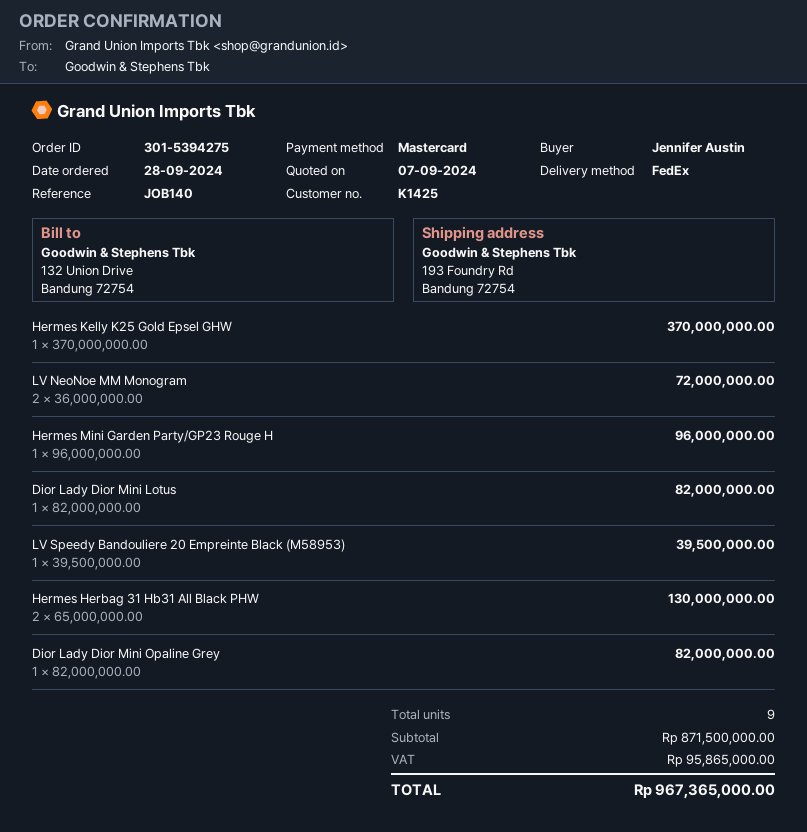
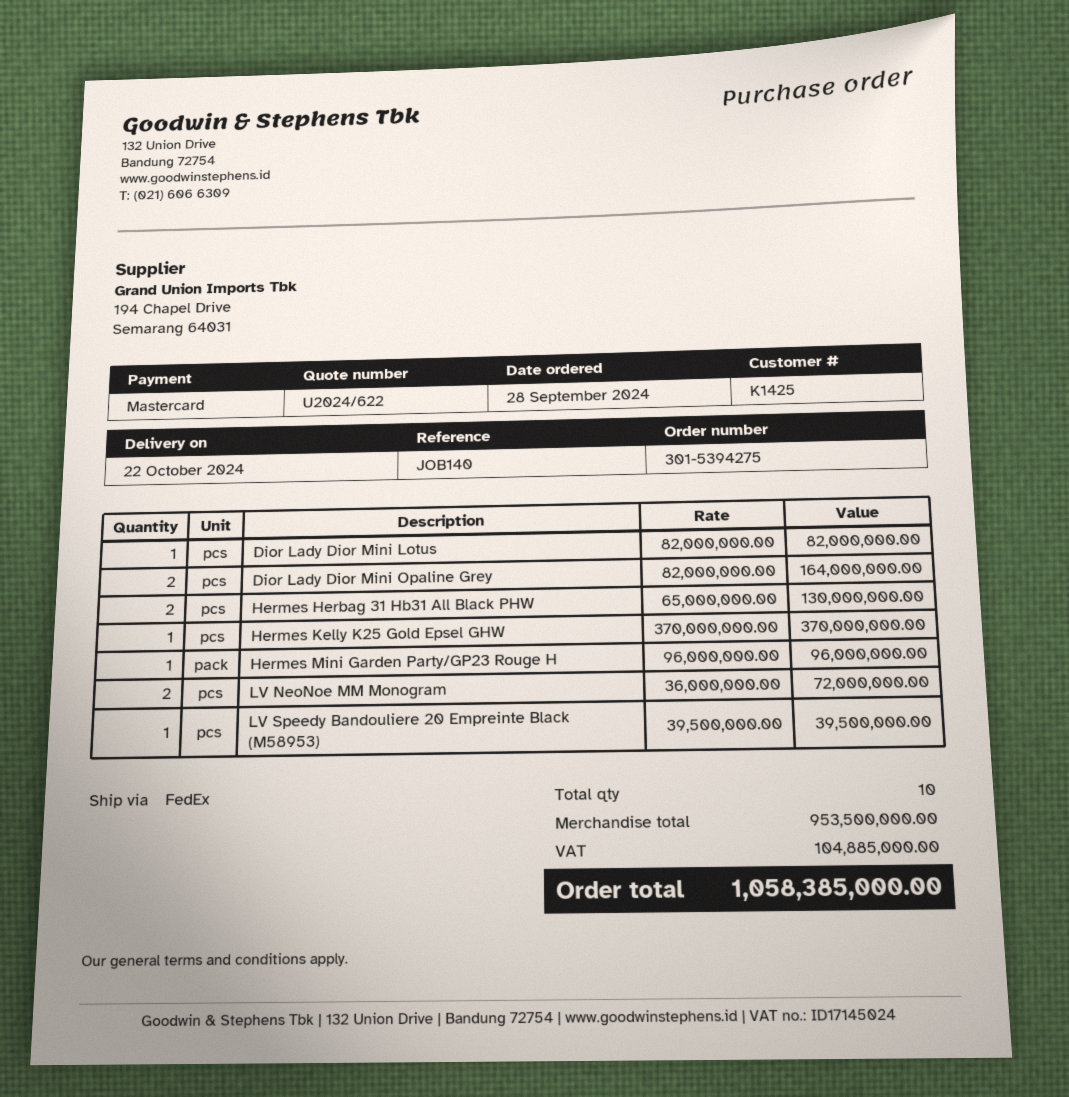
Dior Lady Dior Mini Opaline Grey: 1 x 82000000.00 = 82000000.00 -> 2 x 82000000.00 = 164000000.00
total quantity: 9 -> 10
subtotal: 871500000.00 -> 953500000.00
tax: 95865000.00 -> 104885000.00
total: 967365000.00 -> 1058385000.00

